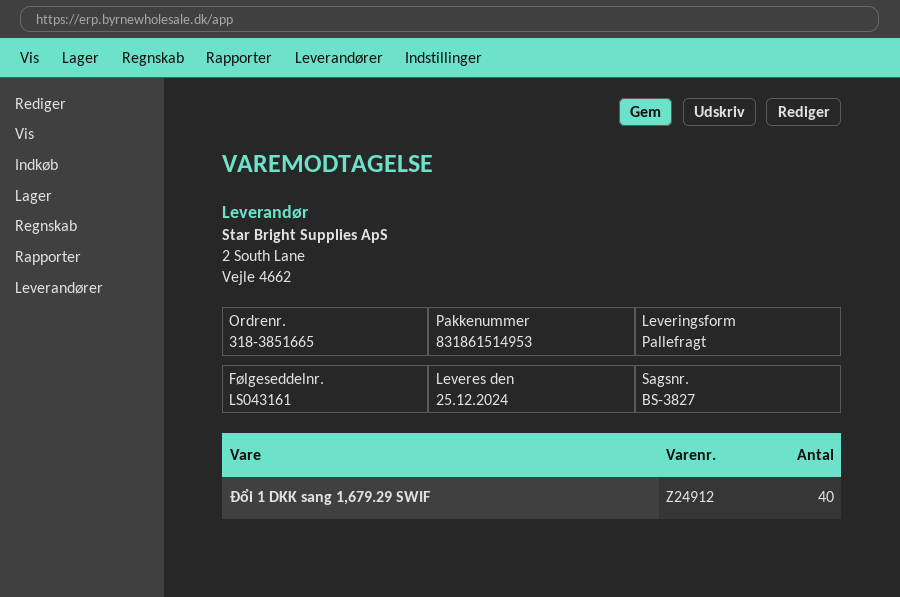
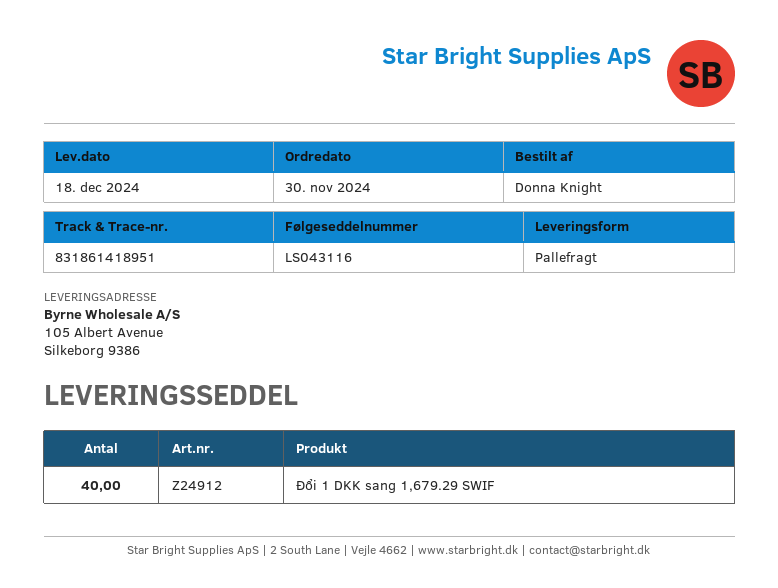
delivery note number: LS043161 -> LS043116
delivery date: 2024-12-25 -> 2024-12-18
tracking number: 831861514953 -> 831861418951

